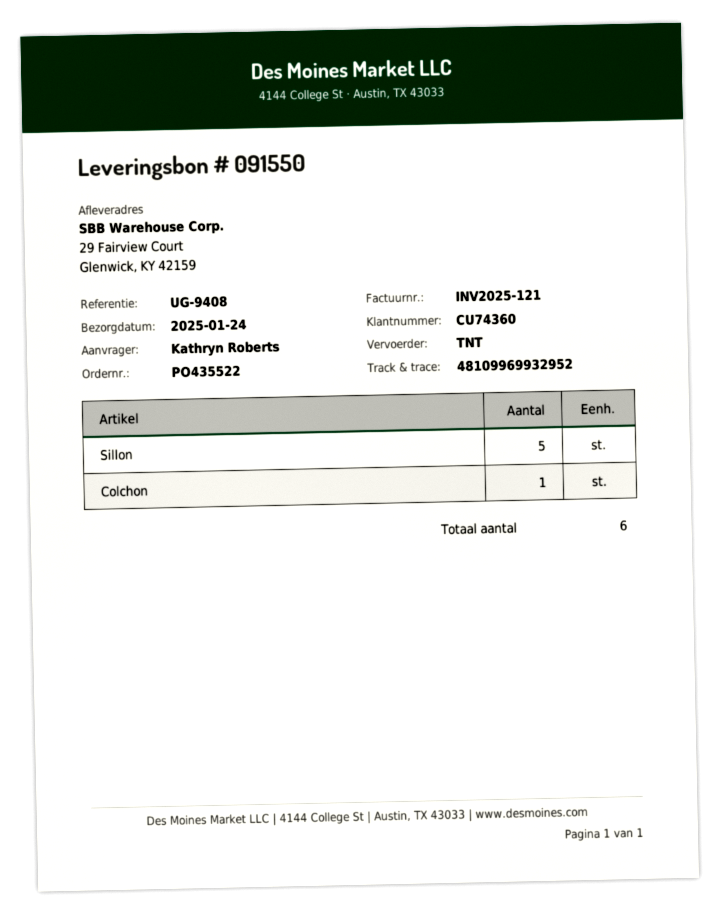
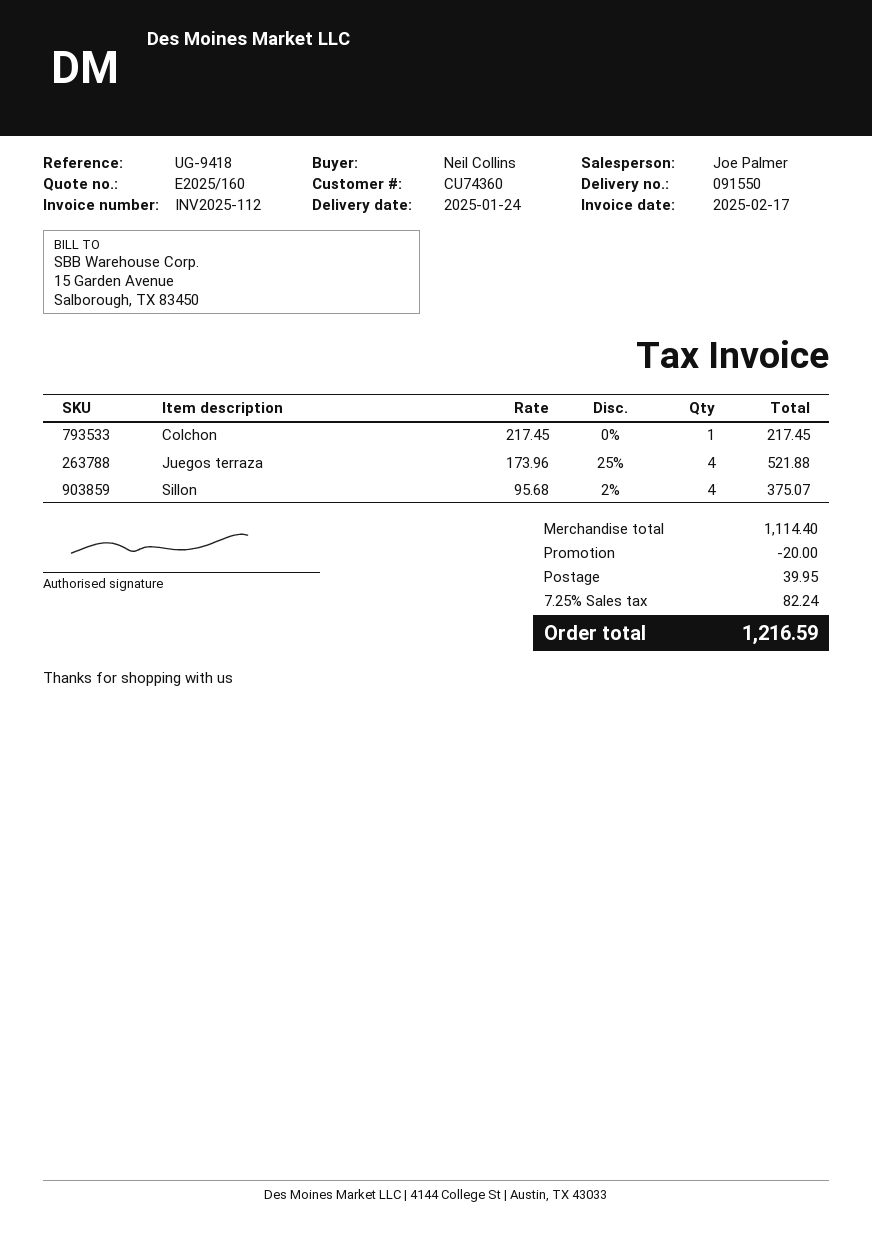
invoice number: INV2025-121 -> INV2025-112
reference: UG-9408 -> UG-9418
ordered by: Kathryn Roberts -> Neil Collins
Sillon: 5 -> 4
Juegos terraza: none -> 4

